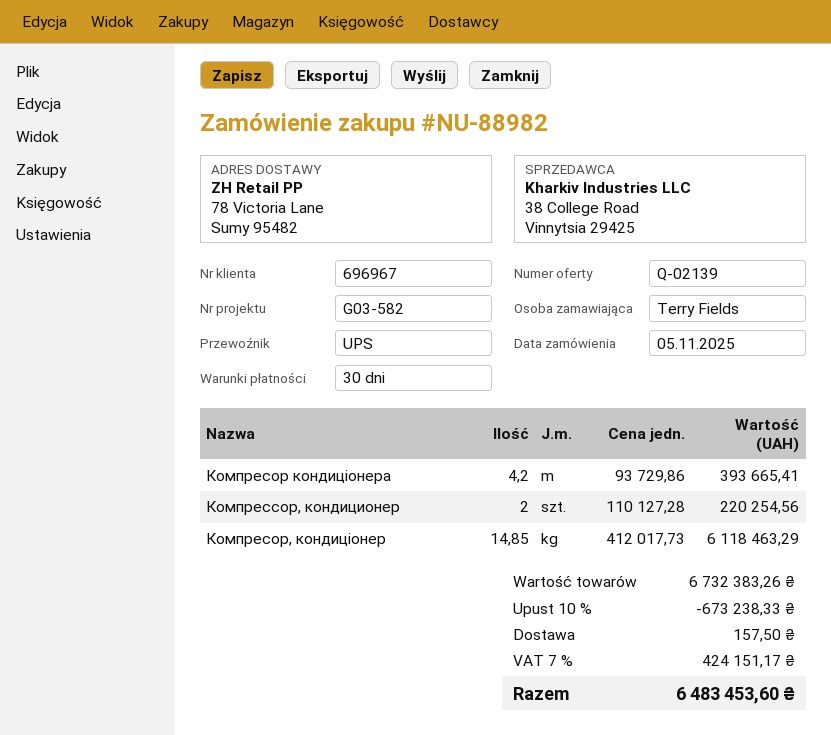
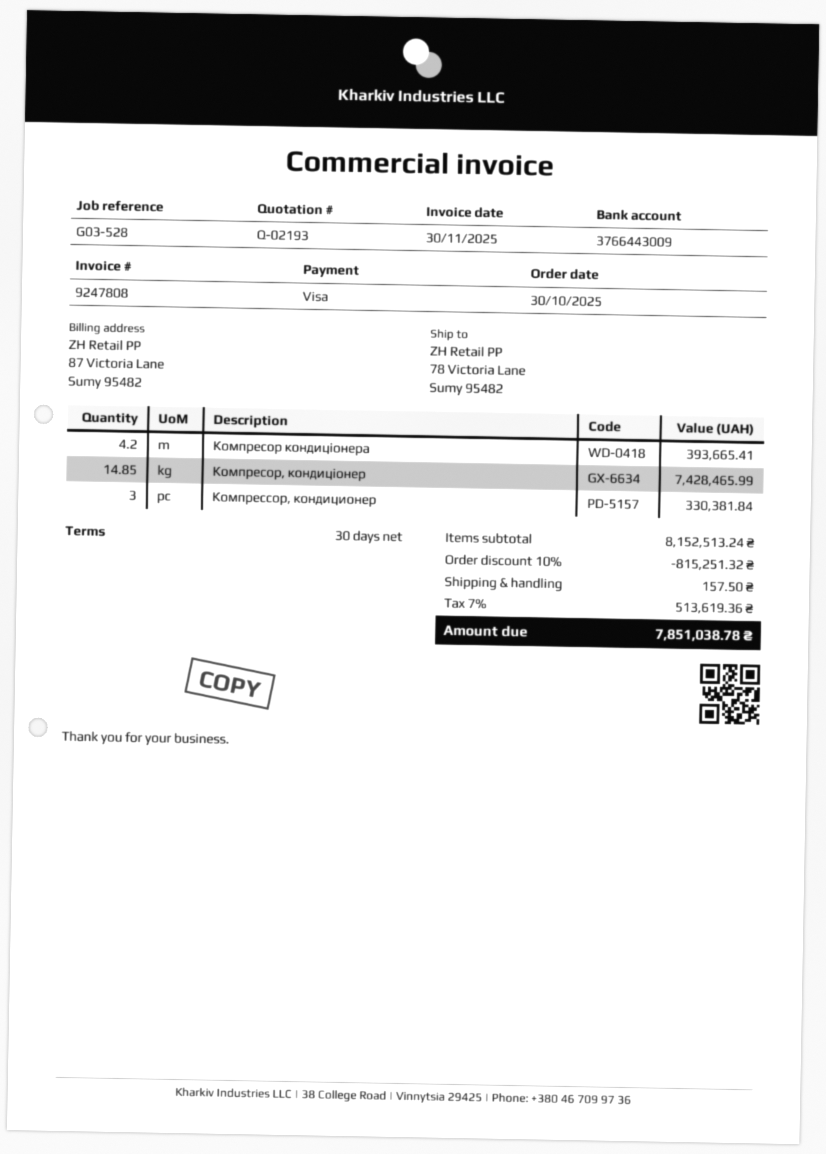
quote number: Q-02139 -> Q-02193
order date: 2025-11-05 -> 2025-10-30
reference: G03-582 -> G03-528
Компрессор, кондиционер: 2 for 220254.56 -> 3 for 330381.84
Компресор, кондиціонер: 14.85 for 6118463.29 -> 14.85 for 7428465.99
subtotal: 6732383.26 -> 8152513.24
discount: 10% = 673238.33 -> 10% = 815251.32
tax: 7% = 424151.17 -> 7% = 513619.36
total: 6483453.60 -> 7851038.78

